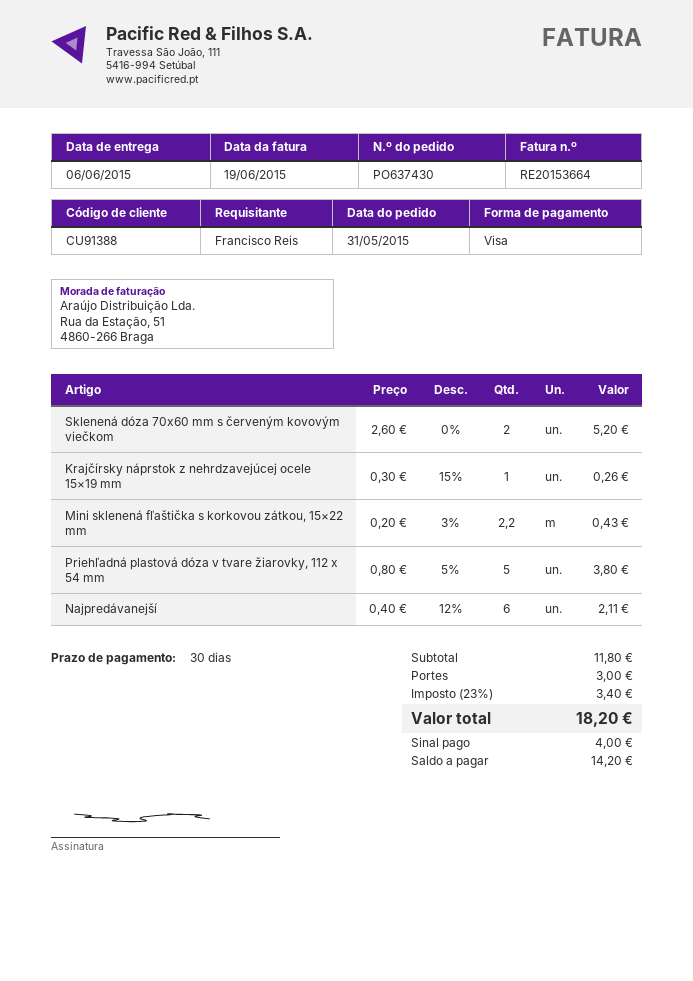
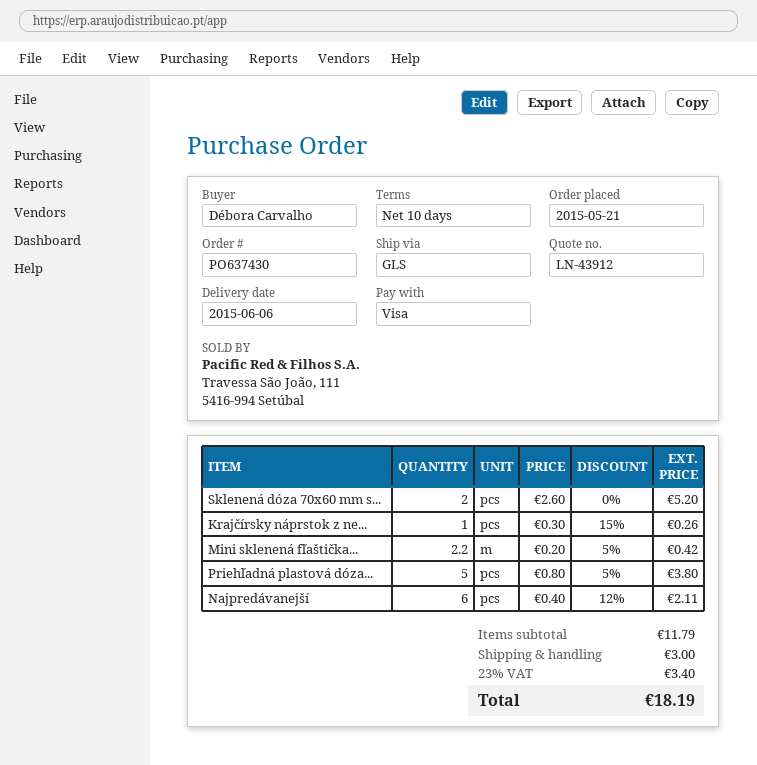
order date: 2015-05-31 -> 2015-05-21
payment terms: 30 days -> 10 days
ordered by: Francisco Reis -> Débora Carvalho
Mini sklenená fľaštička s korkovou zátkou, 15×22 mm: 2.2 x 0.20 - 3% = 0.43 -> 2.2 x 0.20 - 5% = 0.42
subtotal: 11.80 -> 11.79
total: 18.20 -> 18.19

